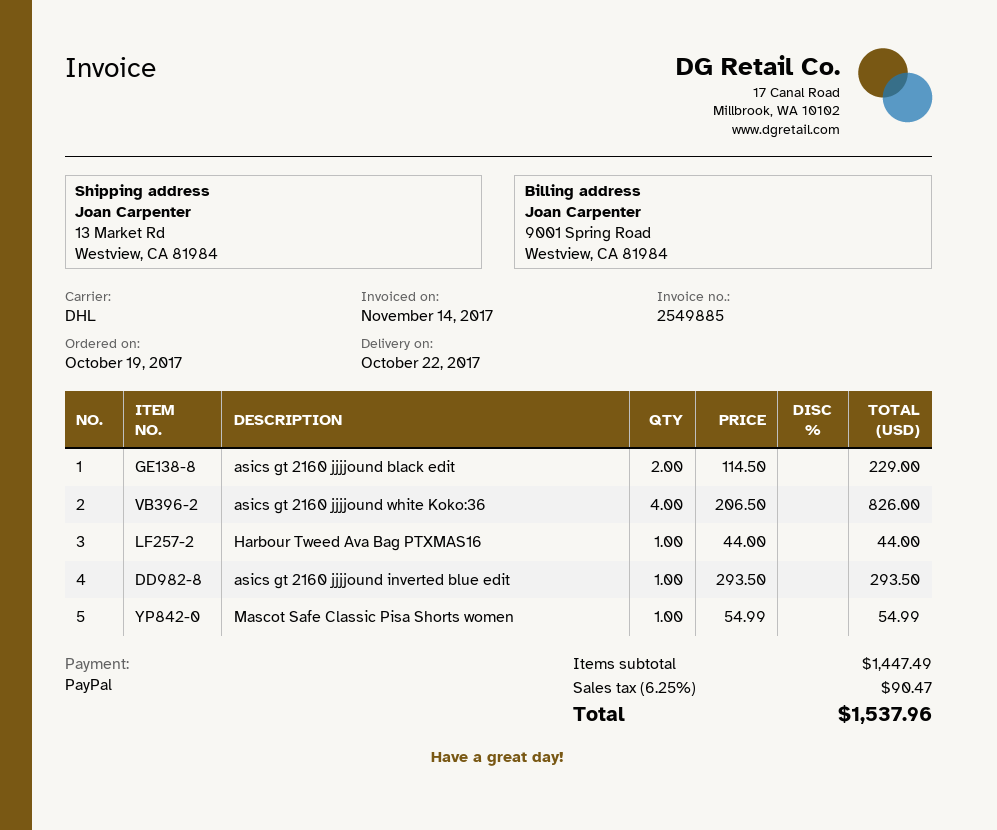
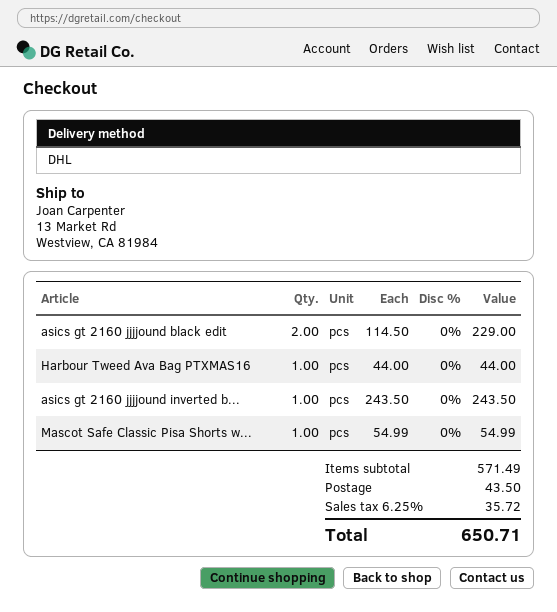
asics gt 2160 jjjjound white Koko:36: 4 x 206.50 = 826.00 -> none
asics gt 2160 jjjjound inverted blue edit: 1 x 293.50 = 293.50 -> 1 x 243.50 = 243.50
subtotal: 1447.49 -> 571.49
shipping: none -> 43.50
tax: 6.25% = 90.47 -> 6.25% = 35.72
total: 1537.96 -> 650.71

